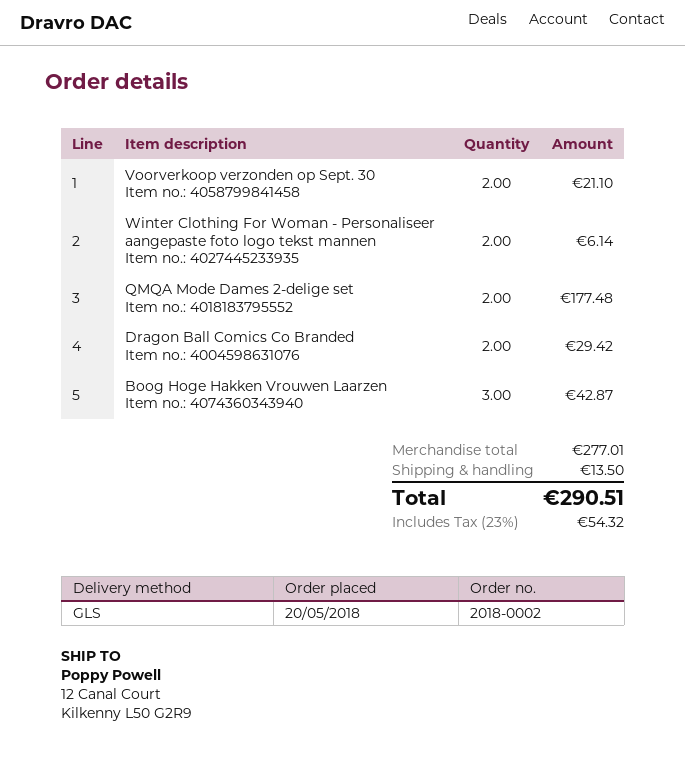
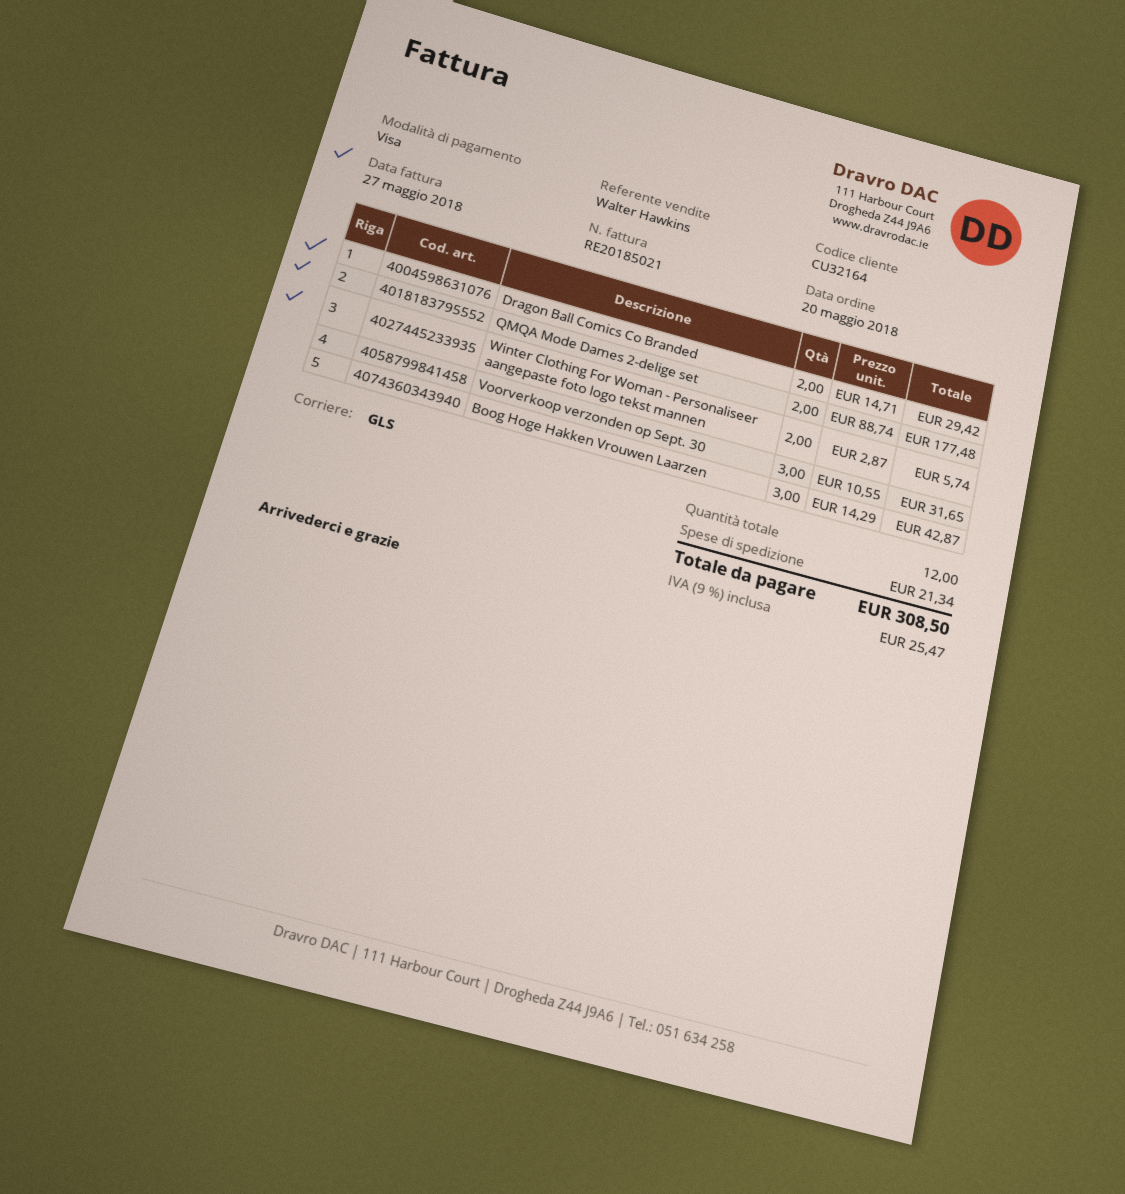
Voorverkoop verzonden op Sept. 30: 2 for 21.10 -> 3 for 31.65
Winter Clothing For Woman - Personaliseer aangepaste foto logo tekst mannen: 2 for 6.14 -> 2 for 5.74
shipping: 13.50 -> 21.34
tax: 23% = 54.32 -> 9% = 25.47
total: 290.51 -> 308.50

